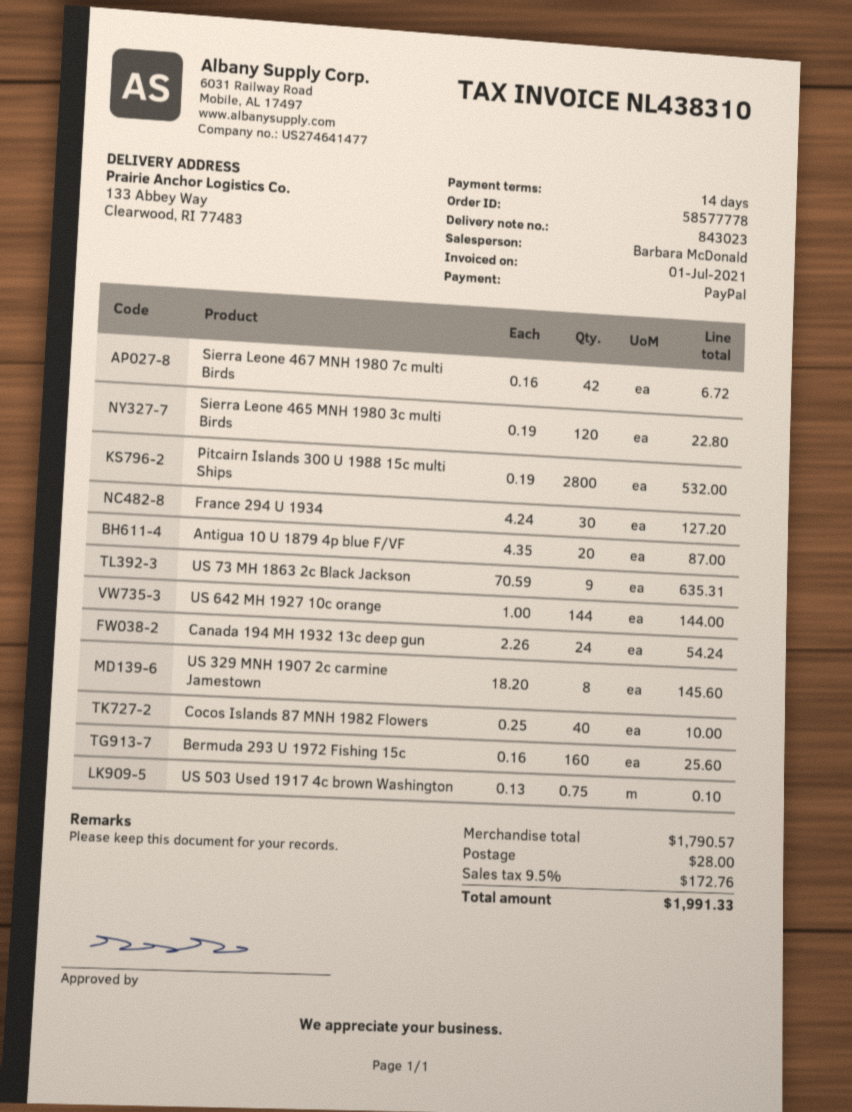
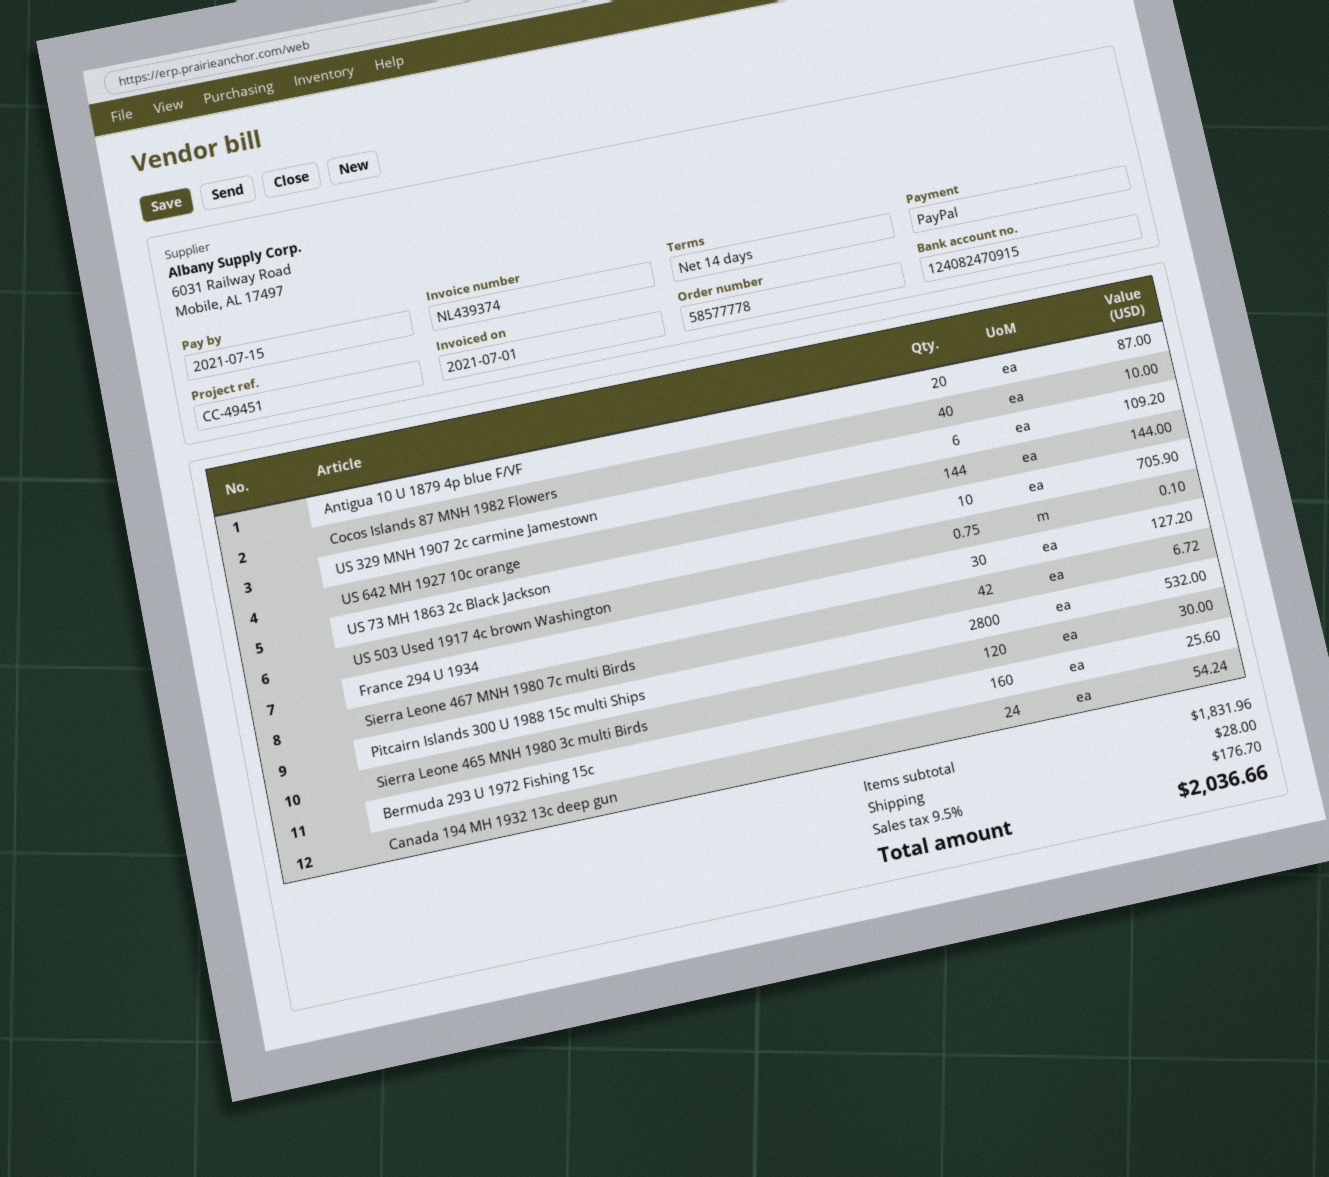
invoice number: NL438310 -> NL439374
Sierra Leone 465 MNH 1980 3c multi Birds: 120 for 22.80 -> 120 for 30.00
US 73 MH 1863 2c Black Jackson: 9 for 635.31 -> 10 for 705.90
US 329 MNH 1907 2c carmine Jamestown: 8 for 145.60 -> 6 for 109.20
subtotal: 1790.57 -> 1831.96
tax: 9.5% = 172.76 -> 9.5% = 176.70
total: 1991.33 -> 2036.66

